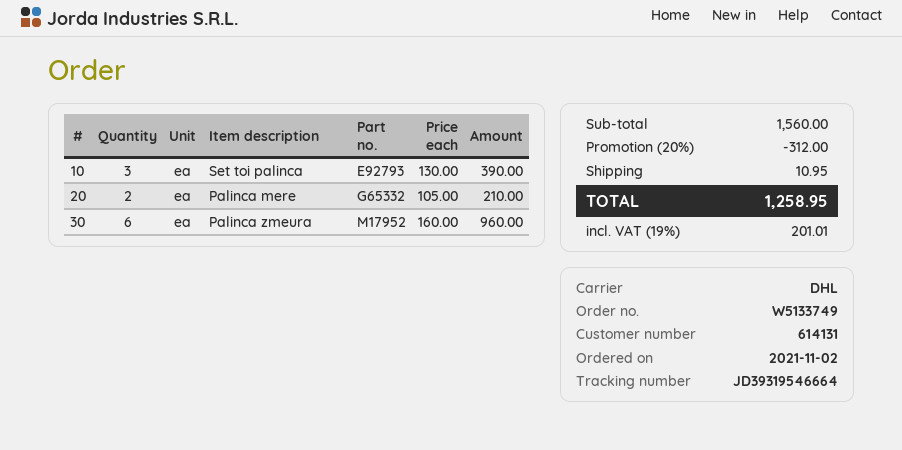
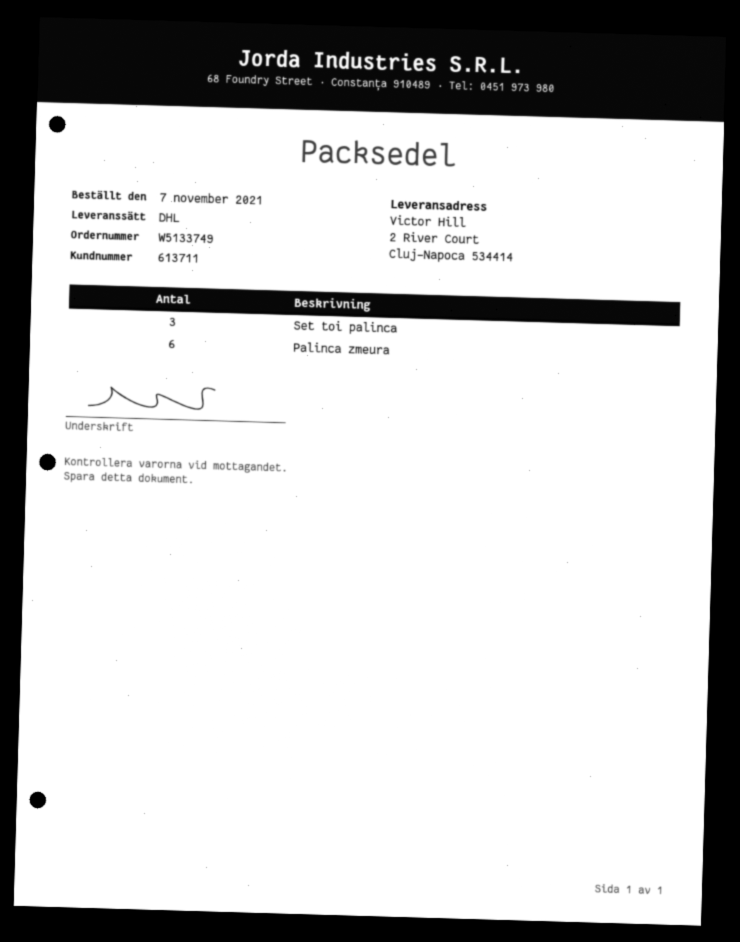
order date: 2021-11-02 -> 2021-11-07
customer number: 614131 -> 613711
Palinca mere: 2 -> none

